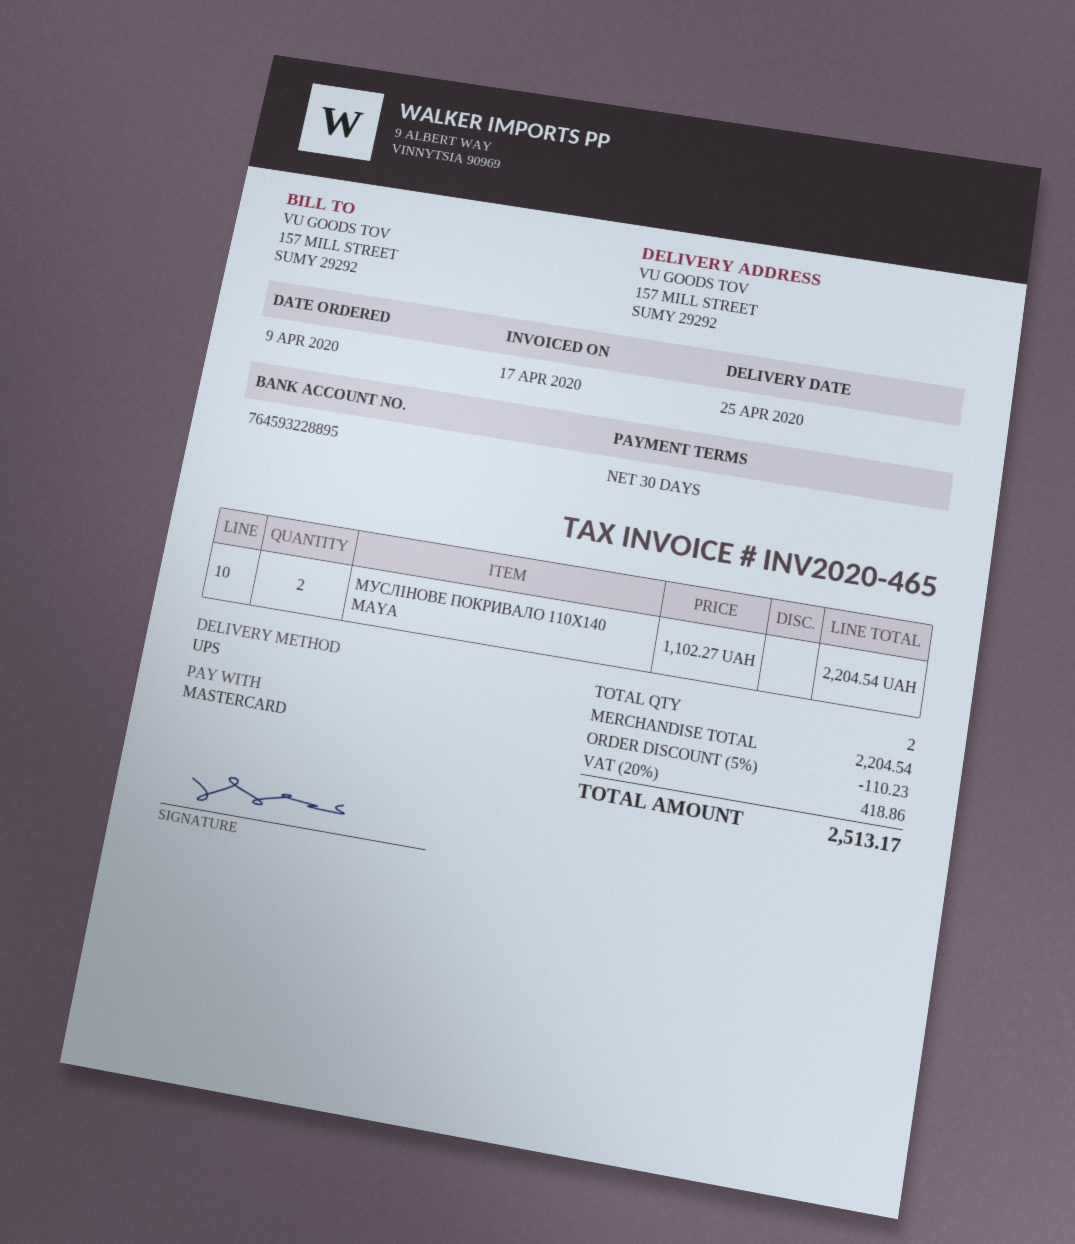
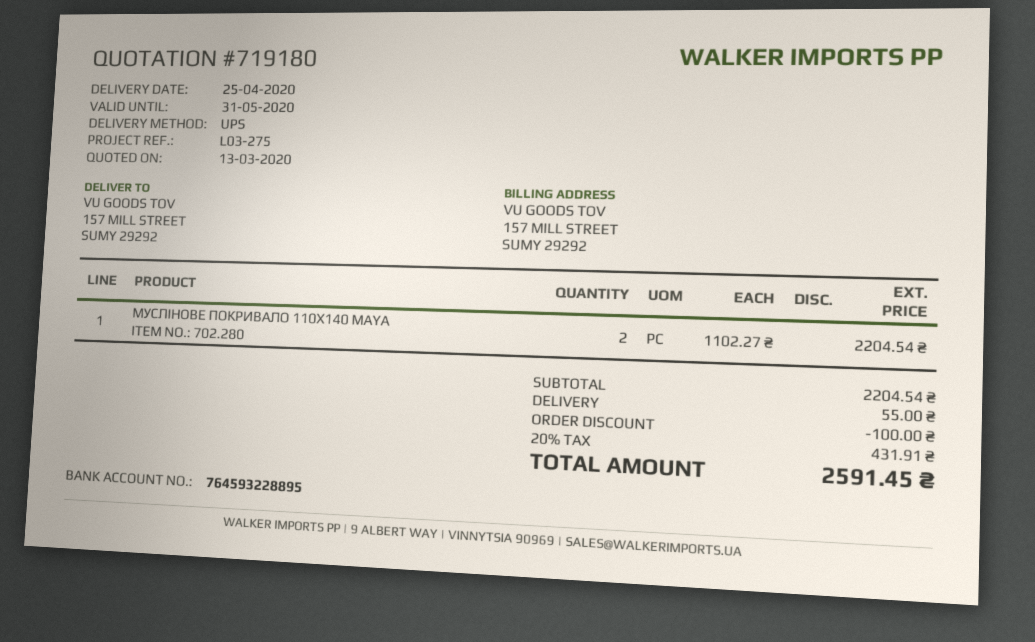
discount: 110.23 -> 100.00
shipping: none -> 55.00
tax: 20% = 418.86 -> 20% = 431.91
total: 2513.17 -> 2591.45

